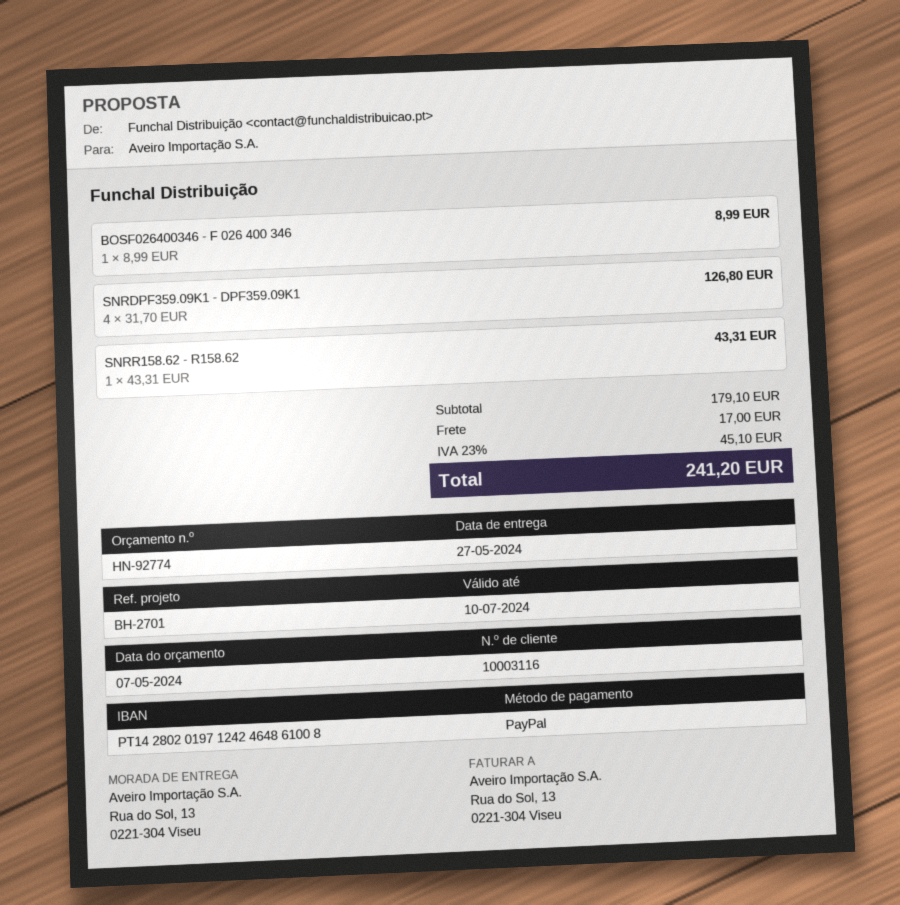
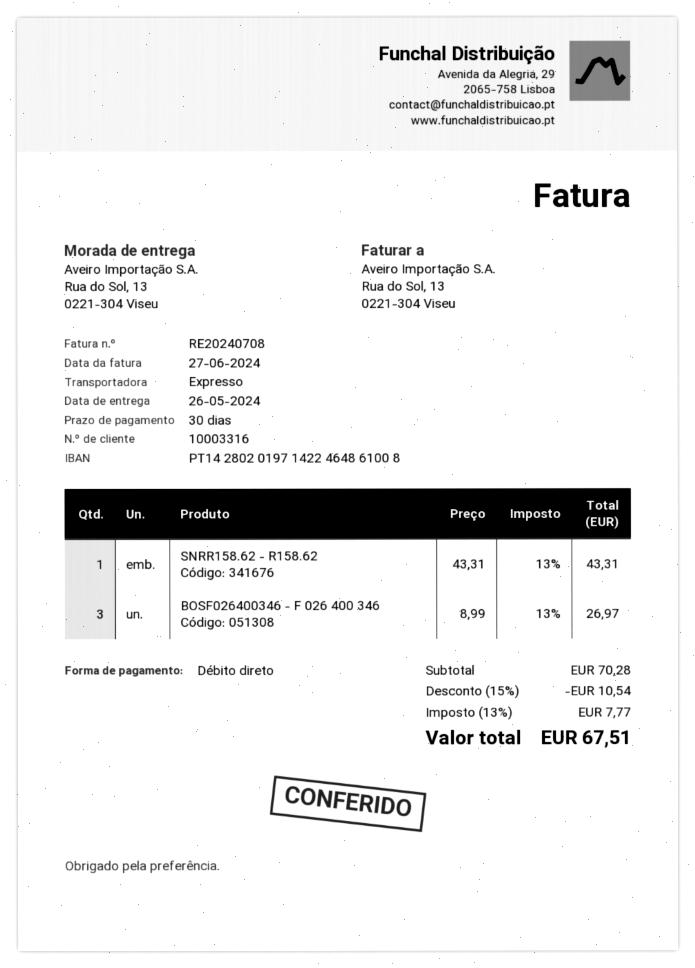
delivery date: 2024-05-27 -> 2024-05-26
customer number: 10003116 -> 10003316
payment method: PayPal -> direct debit
bank account: PT14280201971242464861008 -> PT14280201971422464861008
BOSF026400346 - F 026 400 346: 1 x 8.99 = 8.99 -> 3 x 8.99 = 26.97
SNRDPF359.09K1 - DPF359.09K1: 4 x 31.70 = 126.80 -> none
subtotal: 179.10 -> 70.28
discount: none -> 15% = 10.54
shipping: 17.00 -> none
tax: 23% = 45.10 -> 13% = 7.77
total: 241.20 -> 67.51

